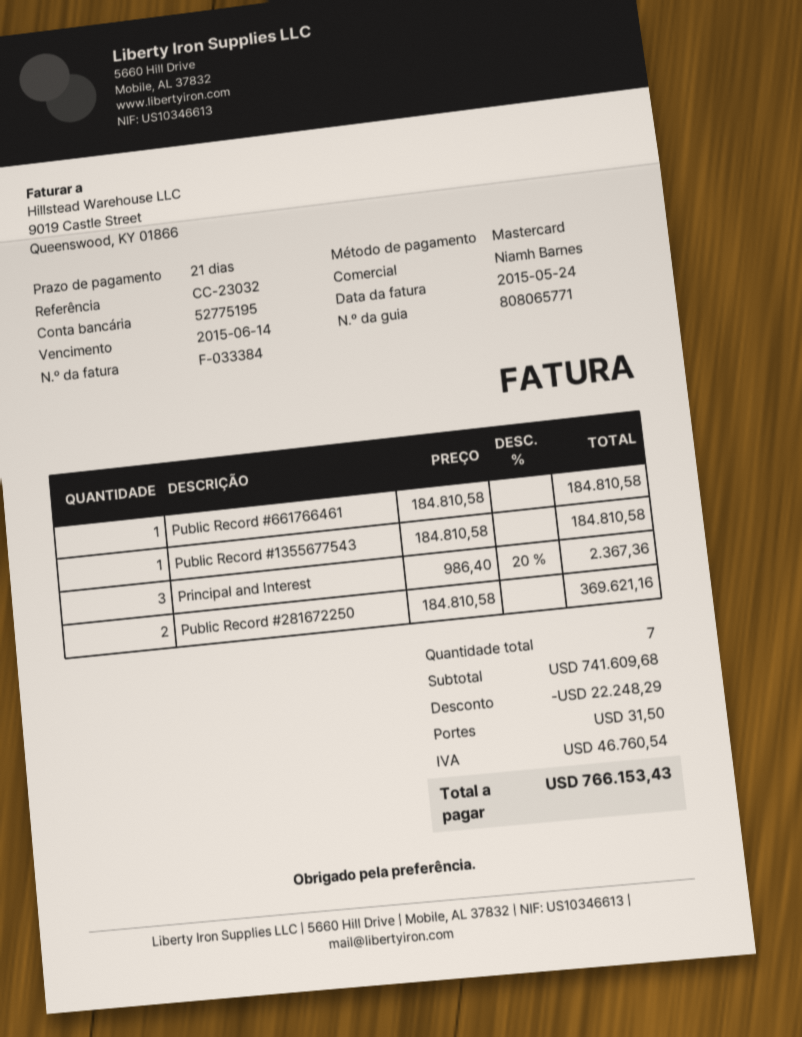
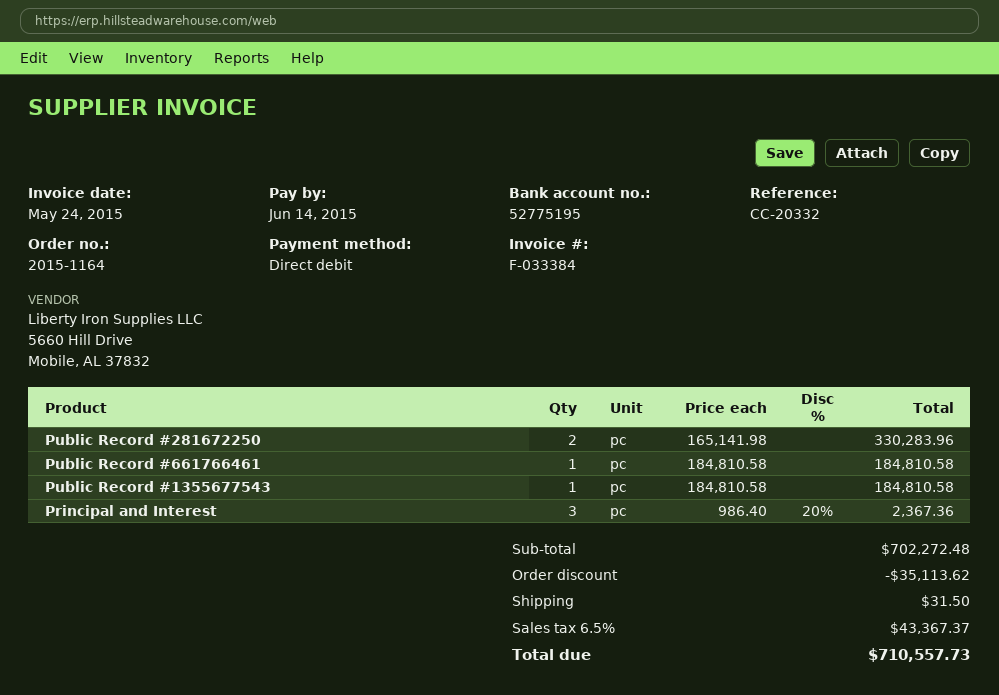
reference: CC-23032 -> CC-20332
payment method: Mastercard -> direct debit
Public Record #281672250: 2 x 184810.58 = 369621.16 -> 2 x 165141.98 = 330283.96
subtotal: 741609.68 -> 702272.48
discount: 22248.29 -> 35113.62
tax: 46760.54 -> 43367.37
total: 766153.43 -> 710557.73

